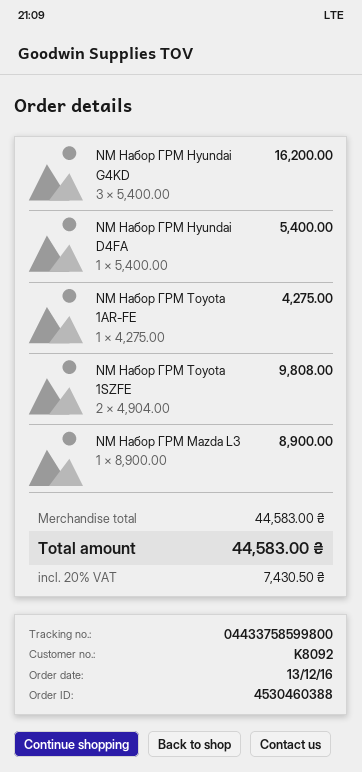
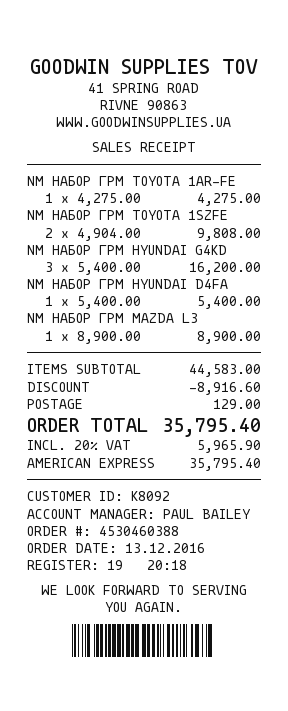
discount: none -> 8916.60
shipping: none -> 129.00
tax: 20% = 7430.50 -> 20% = 5965.90
total: 44583.00 -> 35795.40

